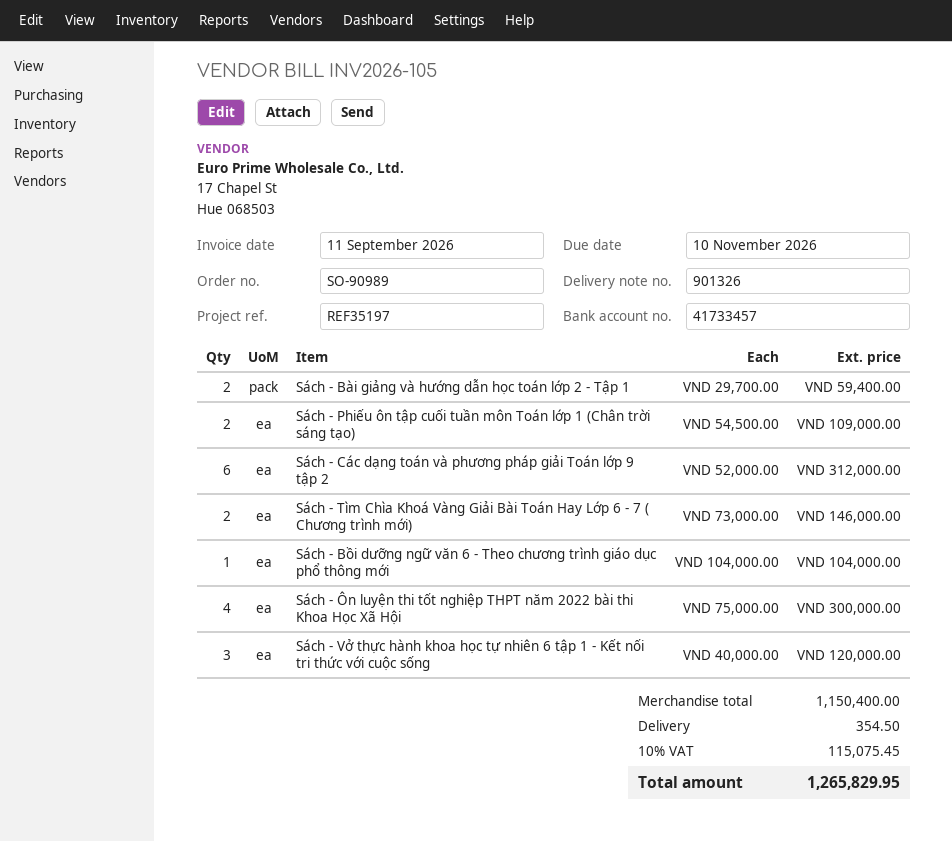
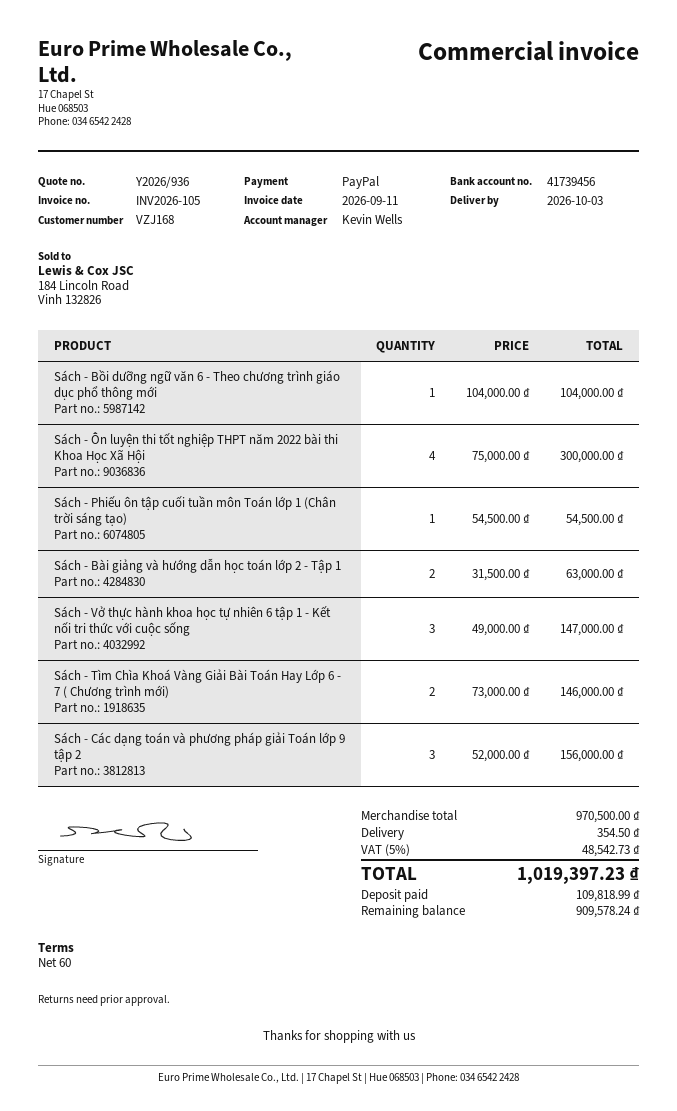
bank account: 41733457 -> 41739456
Sách - Bài giảng và hướng dẫn học toán lớp 2 - Tập 1: 2 x 29700.00 = 59400.00 -> 2 x 31500.00 = 63000.00
Sách - Phiếu ôn tập cuối tuần môn Toán lớp 1 (Chân trời sáng tạo): 2 x 54500.00 = 109000.00 -> 1 x 54500.00 = 54500.00
Sách - Các dạng toán và phương pháp giải Toán lớp 9 tập 2: 6 x 52000.00 = 312000.00 -> 3 x 52000.00 = 156000.00
Sách - Vở thực hành khoa học tự nhiên 6 tập 1 - Kết nối tri thức với cuộc sống: 3 x 40000.00 = 120000.00 -> 3 x 49000.00 = 147000.00
subtotal: 1150400.00 -> 970500.00
tax: 10% = 115075.45 -> 5% = 48542.73
total: 1265829.95 -> 1019397.23

